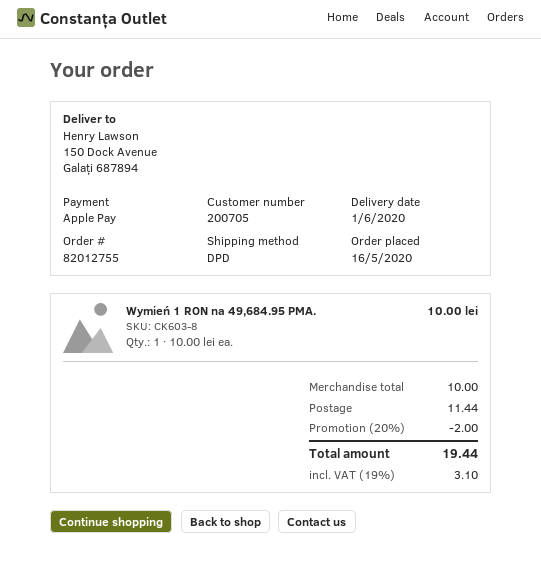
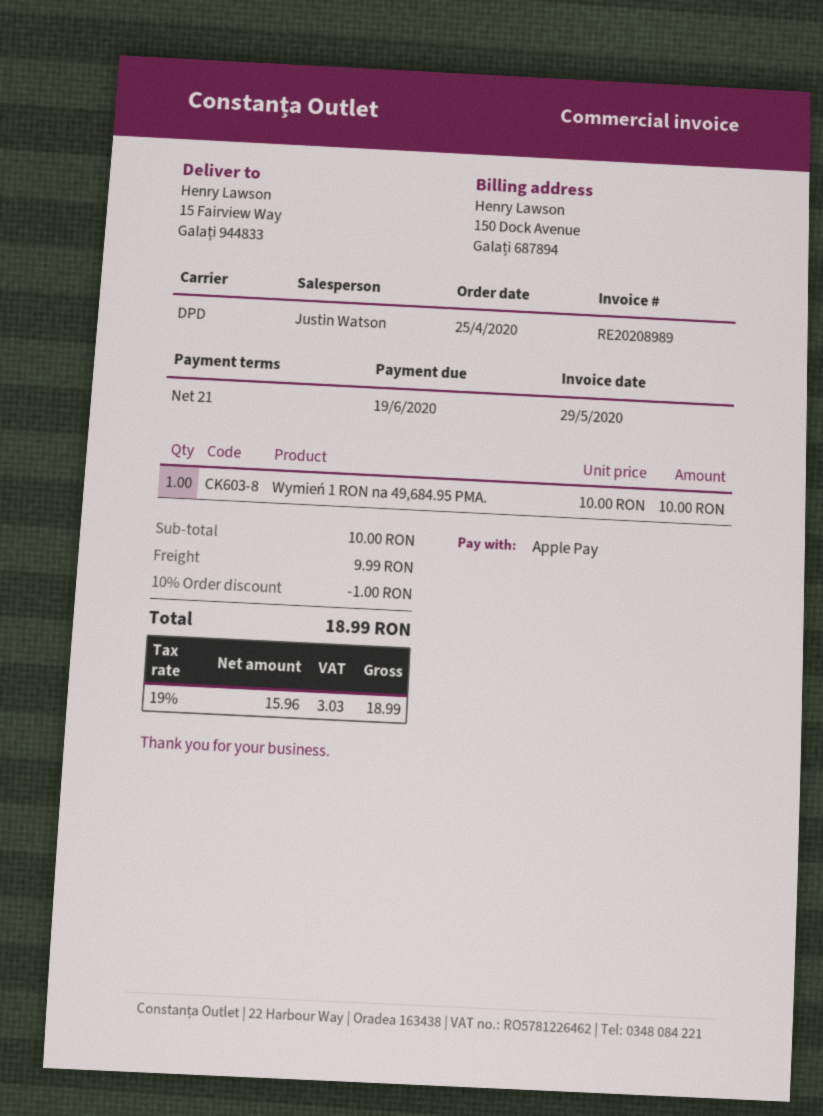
order date: 2020-05-16 -> 2020-04-25
ship to: 150 Dock Avenue, Galați 687894 -> 15 Fairview Way, Galați 944833
discount: 20% = 2.00 -> 10% = 1.00
shipping: 11.44 -> 9.99
tax: 19% = 3.10 -> 19% = 3.03
total: 19.44 -> 18.99

